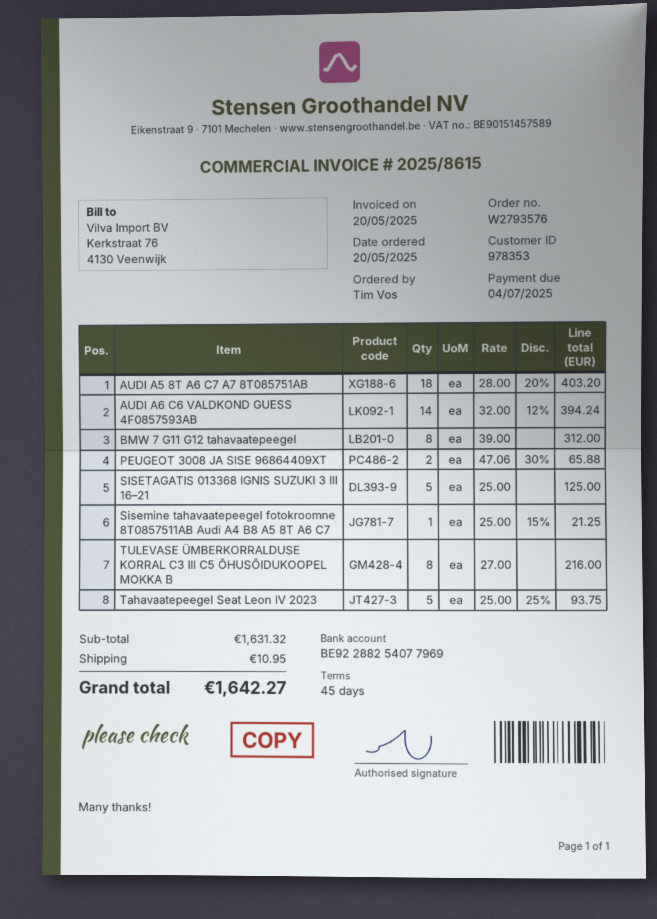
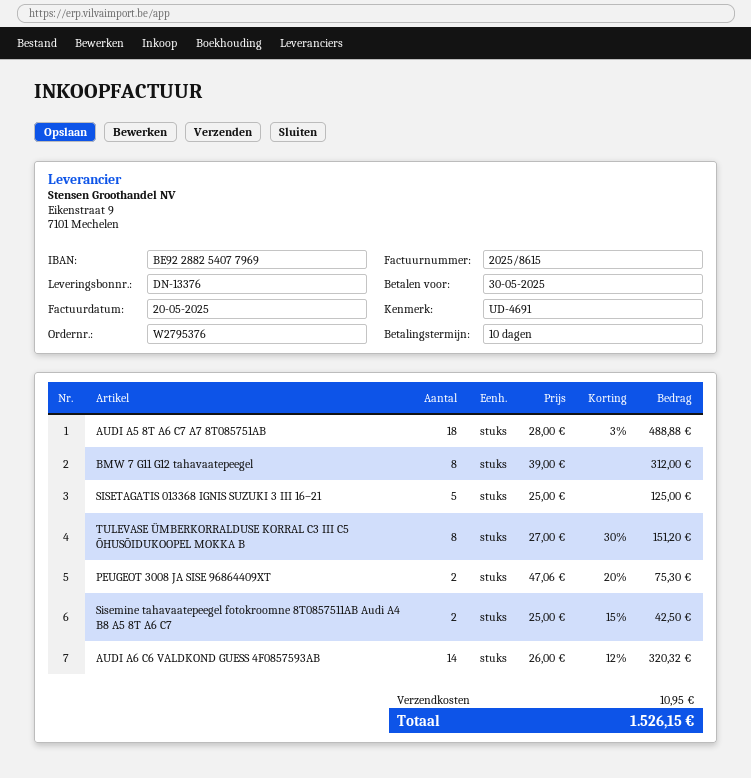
order number: W2793576 -> W2795376
payment terms: 45 days -> 10 days
due date: 2025-07-04 -> 2025-05-30
AUDI A5 8T A6 C7 A7 8T085751AB: 18 x 28.00 - 20% = 403.20 -> 18 x 28.00 - 3% = 488.88
AUDI A6 C6 VALDKOND GUESS 4F0857593AB: 14 x 32.00 - 12% = 394.24 -> 14 x 26.00 - 12% = 320.32
PEUGEOT 3008 JA SISE 96864409XT: 2 x 47.06 - 30% = 65.88 -> 2 x 47.06 - 20% = 75.30
Sisemine tahavaatepeegel fotokroomne 8T0857511AB Audi A4 B8 A5 8T A6 C7: 1 x 25.00 - 15% = 21.25 -> 2 x 25.00 - 15% = 42.50
TULEVASE ÜMBERKORRALDUSE KORRAL C3 III C5 ÕHUSÕIDUKOOPEL MOKKA B: 8 x 27.00 = 216.00 -> 8 x 27.00 - 30% = 151.20
Tahavaatepeegel Seat Leon IV 2023: 5 x 25.00 - 25% = 93.75 -> none
total: 1642.27 -> 1526.15

